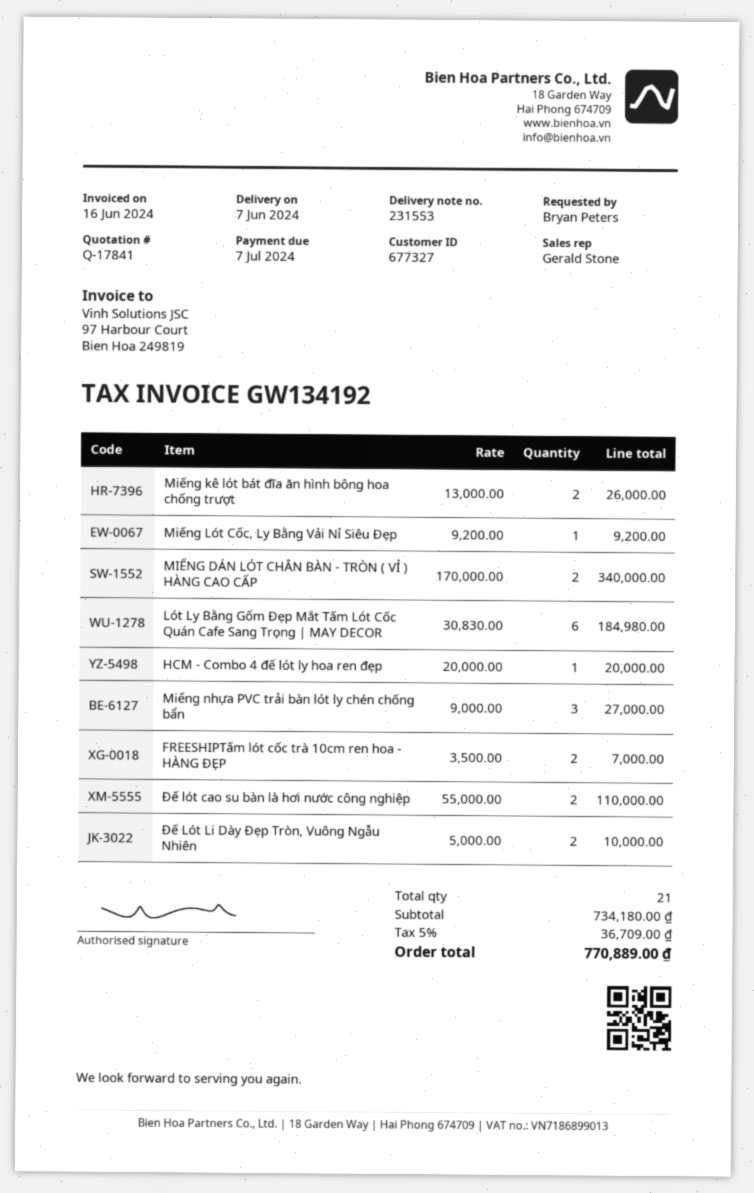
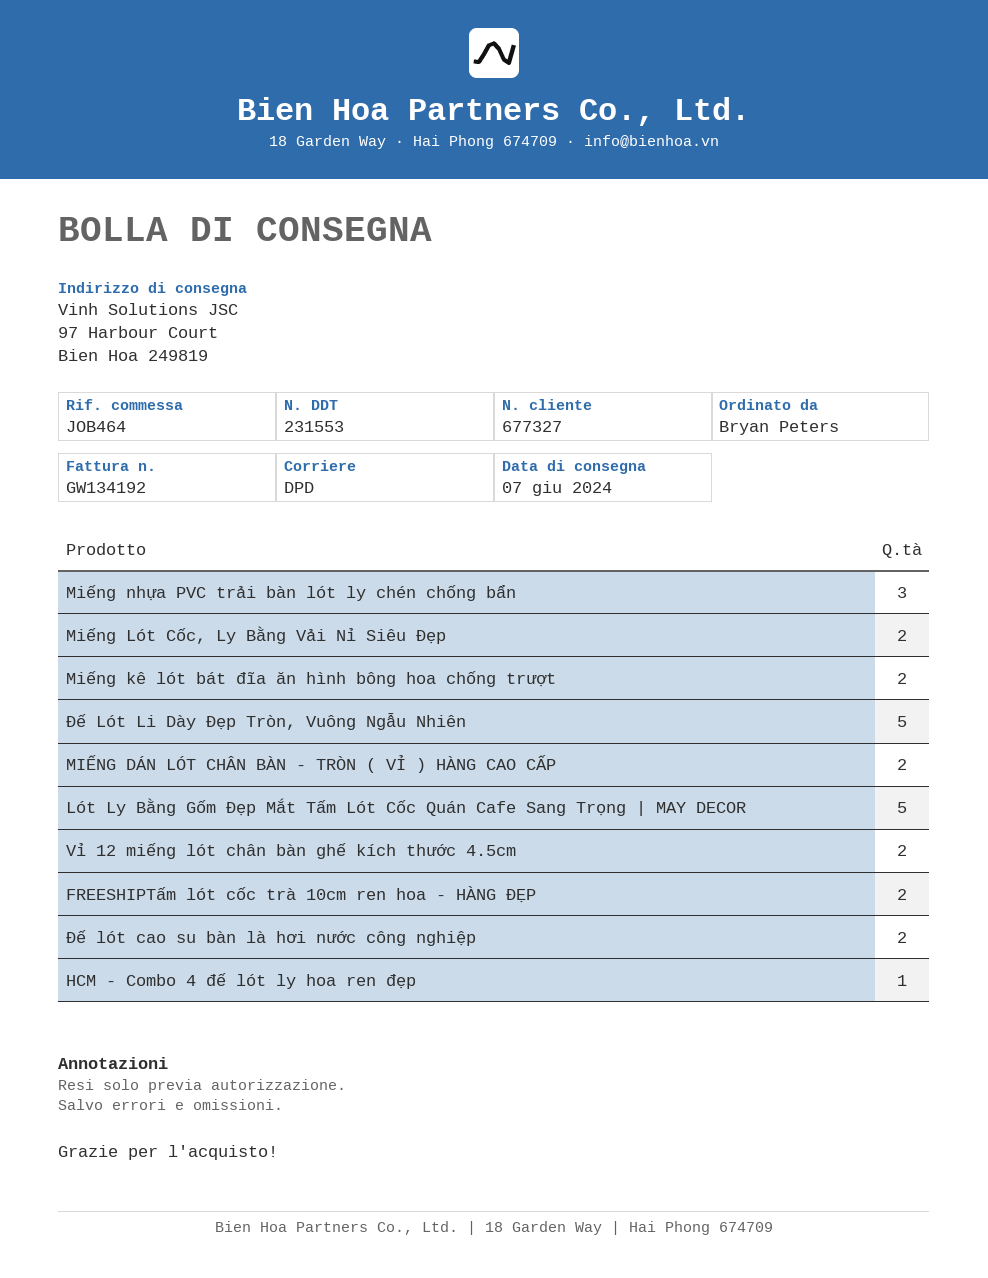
Miếng Lót Cốc, Ly Bằng Vải Nỉ Siêu Đẹp: 1 -> 2
Lót Ly Bằng Gốm Đẹp Mắt Tấm Lót Cốc Quán Cafe Sang Trọng | MAY DECOR: 6 -> 5
Đế Lót Li Dày Đẹp Tròn, Vuông Ngẫu Nhiên: 2 -> 5
Vỉ 12 miếng lót chân bàn ghế kích thước 4.5cm: none -> 2

